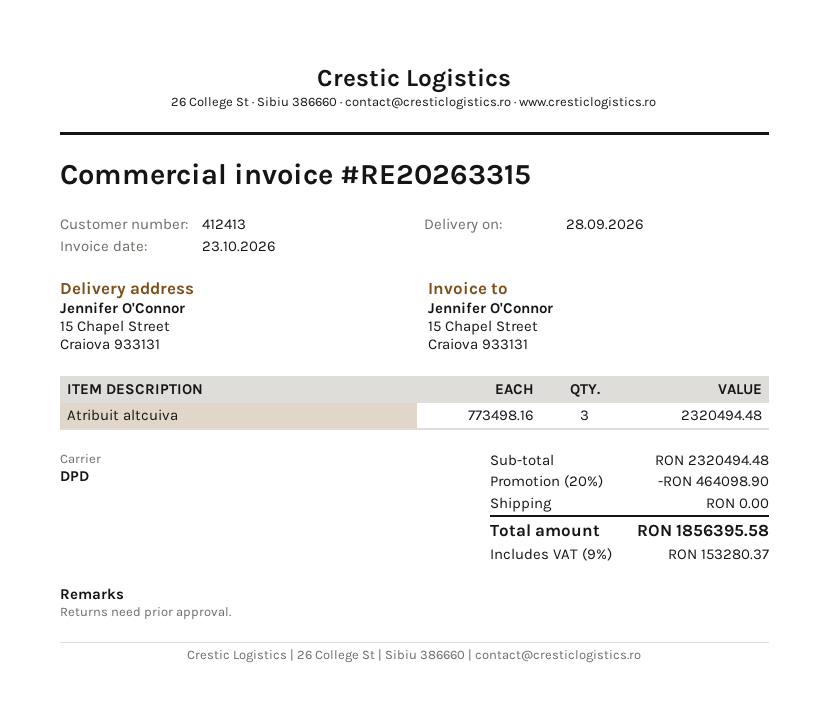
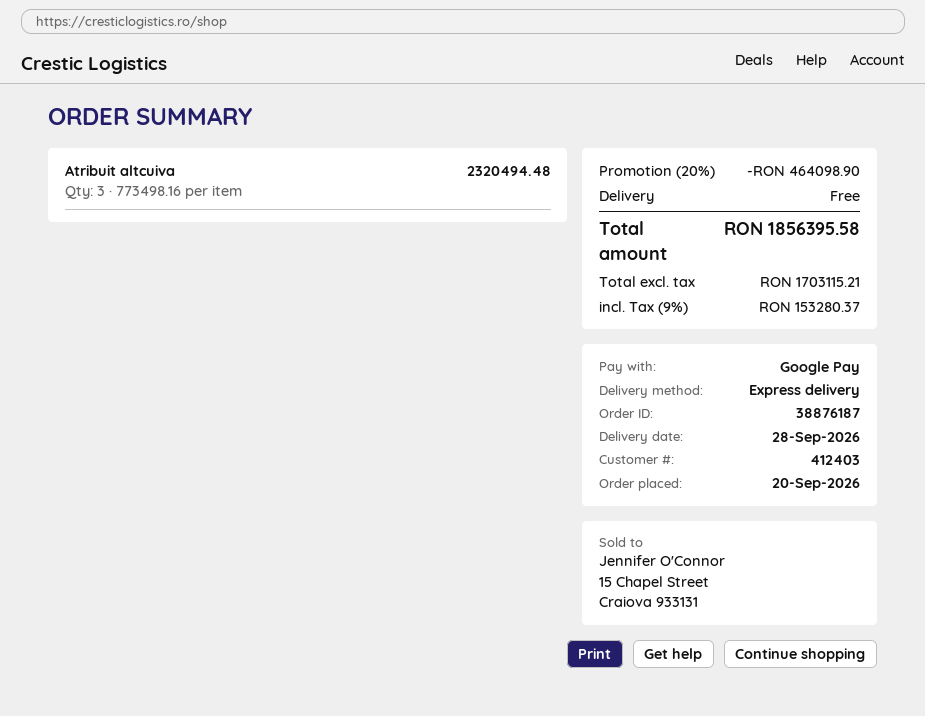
customer number: 412413 -> 412403
shipping method: DPD -> express

